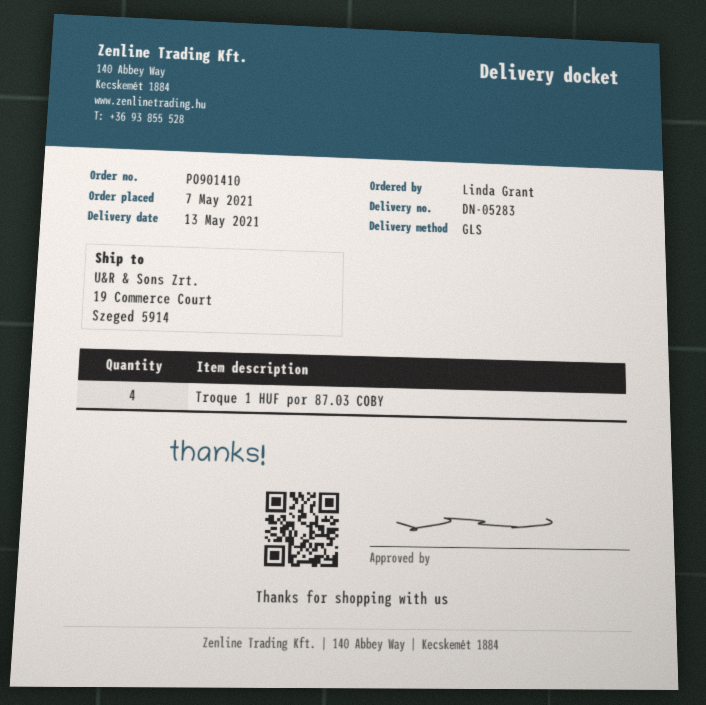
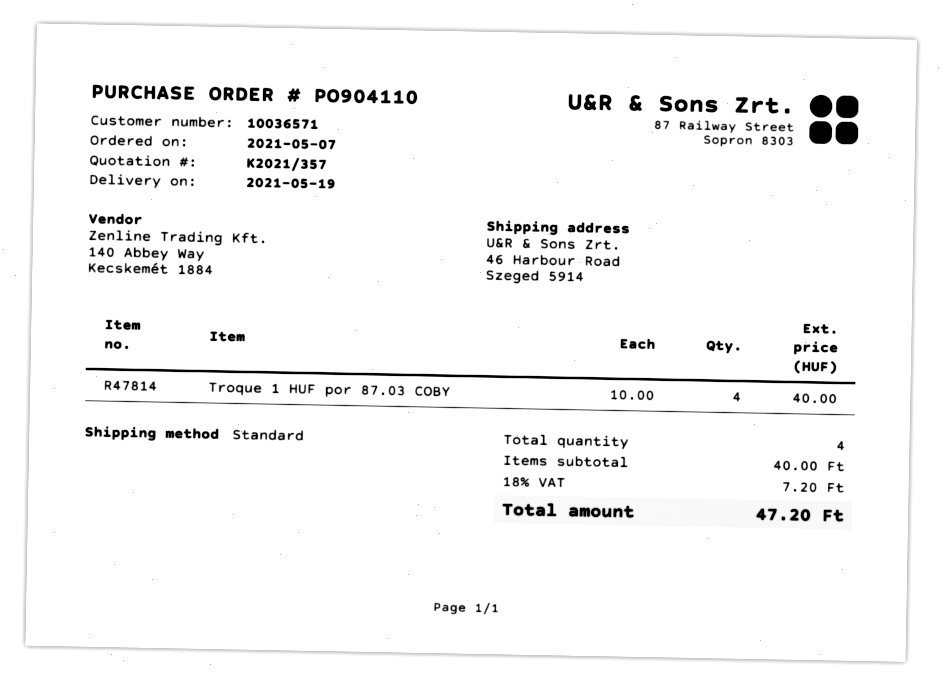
order number: PO901410 -> PO904110
delivery date: 2021-05-13 -> 2021-05-19
shipping method: GLS -> standard
ship to: 19 Commerce Court, Szeged 5914 -> 46 Harbour Road, Szeged 5914

